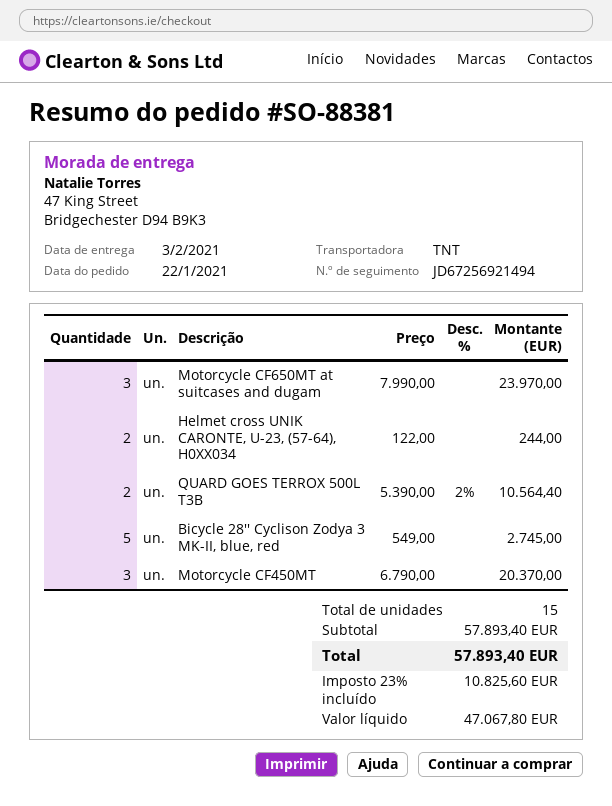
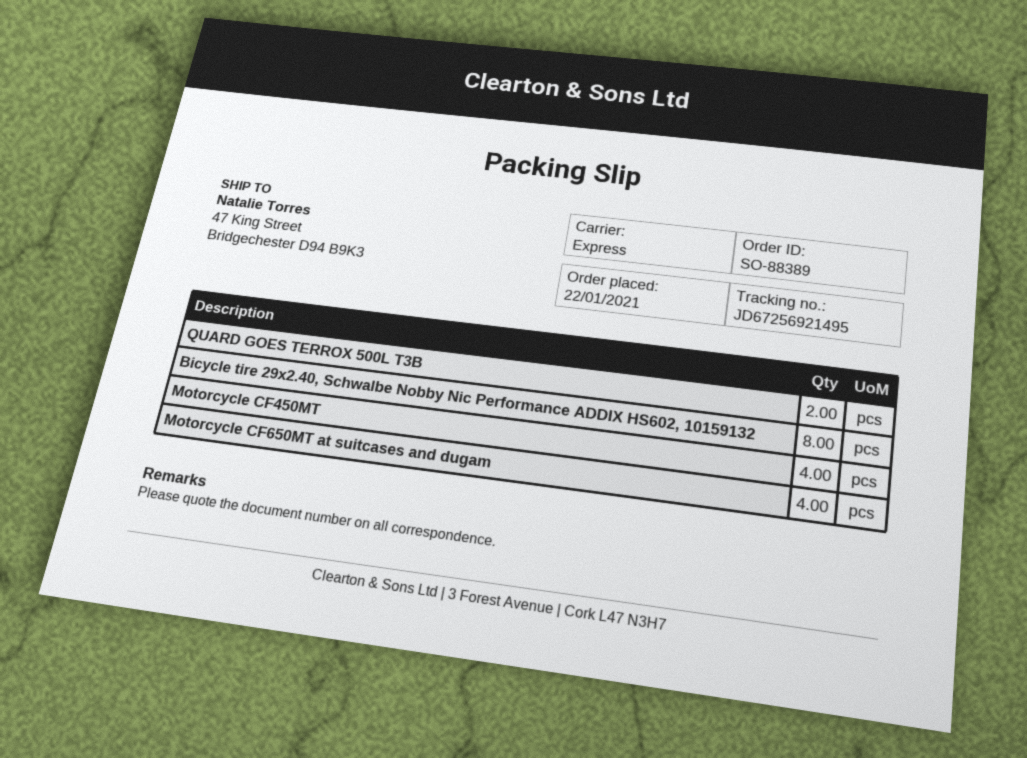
order number: SO-88381 -> SO-88389
shipping method: TNT -> express
tracking number: JD67256921494 -> JD67256921495
Motorcycle CF650MT at suitcases and dugam: 3 -> 4
Helmet cross UNIK CARONTE, U-23, (57-64), H0XX034: 2 -> none
Bicycle 28'' Cyclison Zodya 3 MK-II, blue, red: 5 -> none
Motorcycle CF450MT: 3 -> 4
Bicycle tire 29x2.40, Schwalbe Nobby Nic Performance ADDIX HS602, 10159132: none -> 8

